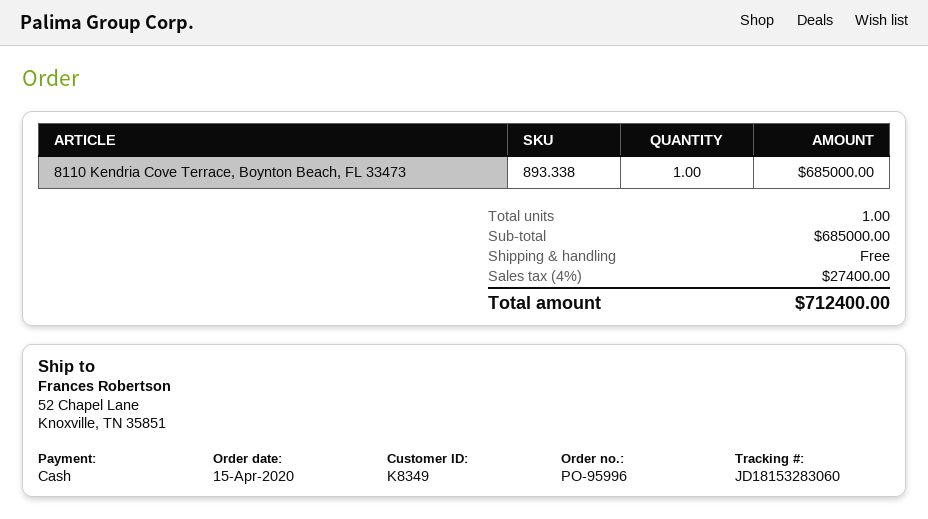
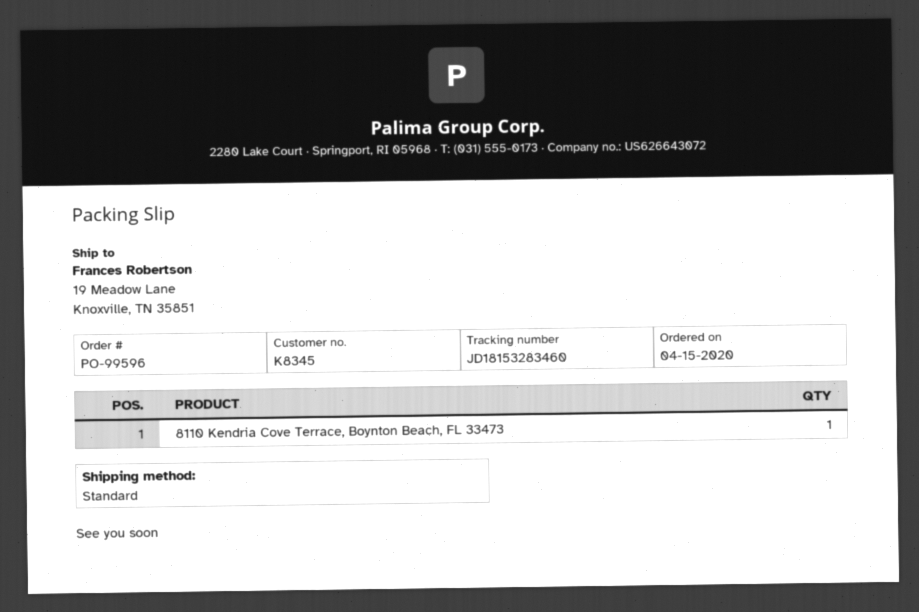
order number: PO-95996 -> PO-99596
customer number: K8349 -> K8345
tracking number: JD18153283060 -> JD18153283460
ship to: 52 Chapel Lane, Knoxville, TN 35851 -> 19 Meadow Lane, Knoxville, TN 35851

